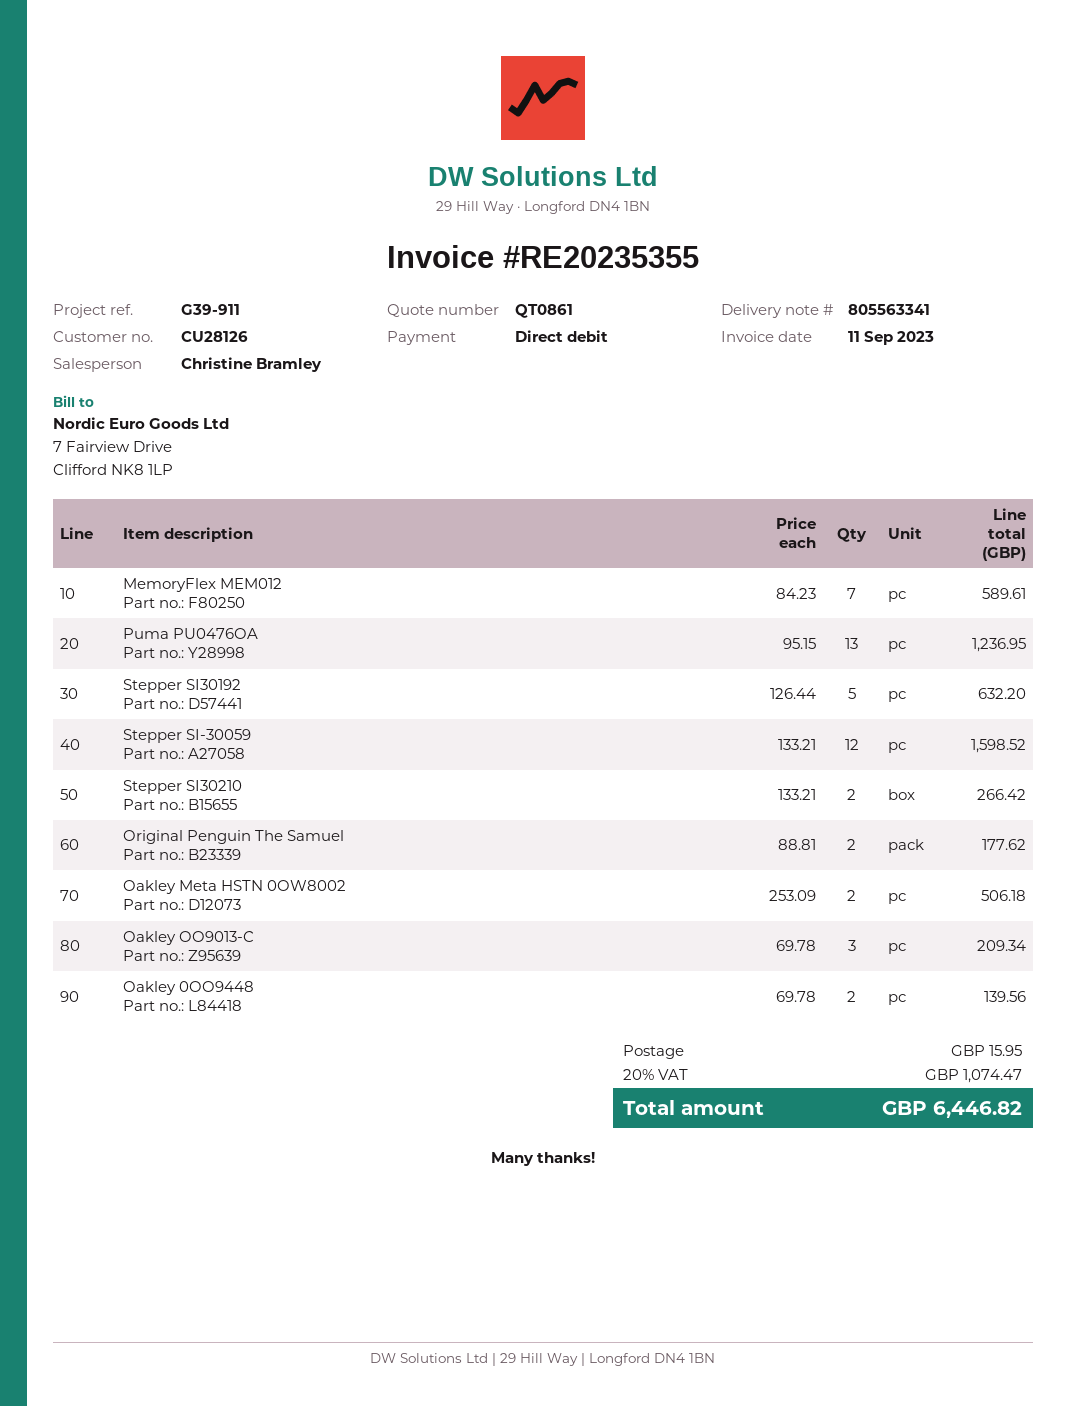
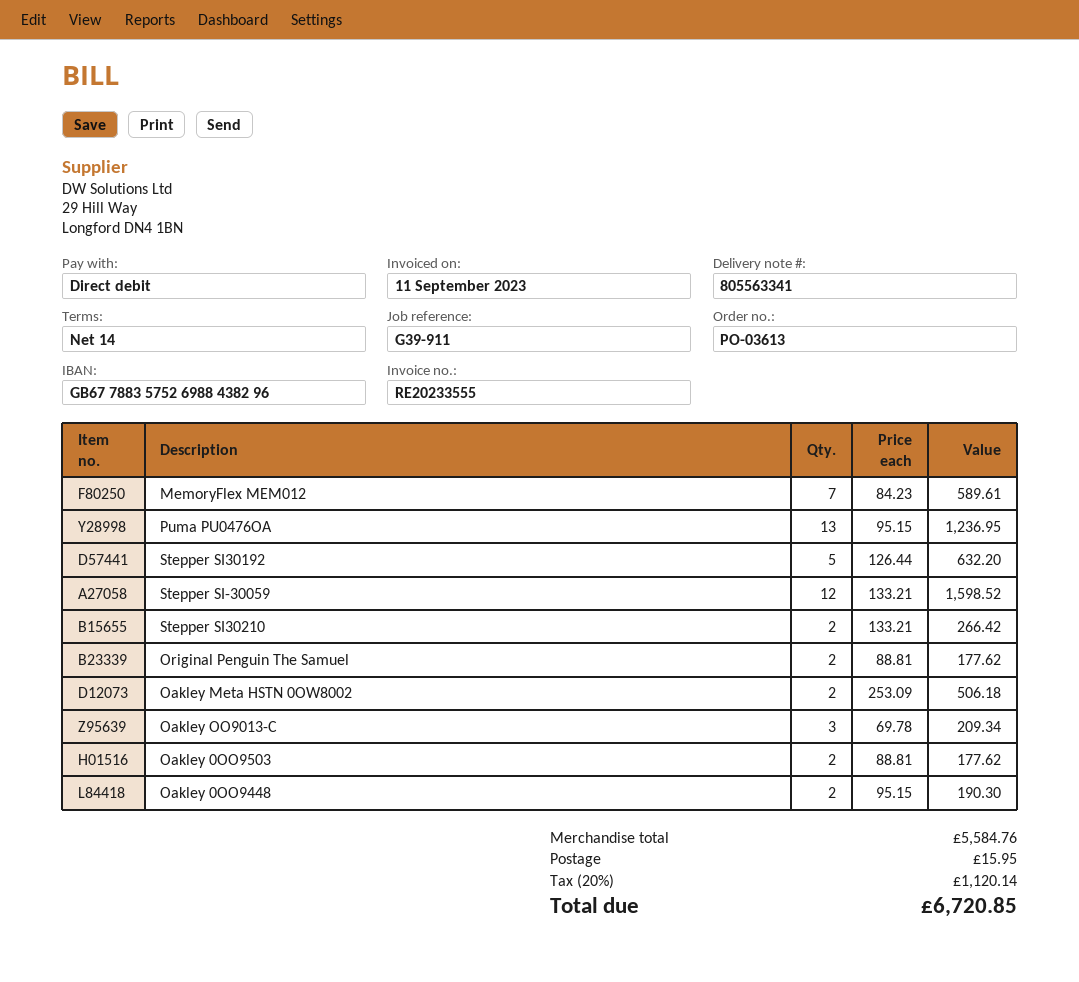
invoice number: RE20235355 -> RE20233555
Oakley 0OO9448: 2 x 69.78 = 139.56 -> 2 x 95.15 = 190.30
Oakley 0OO9503: none -> 2 x 88.81 = 177.62
tax: 20% = 1074.47 -> 20% = 1120.14
total: 6446.82 -> 6720.85

